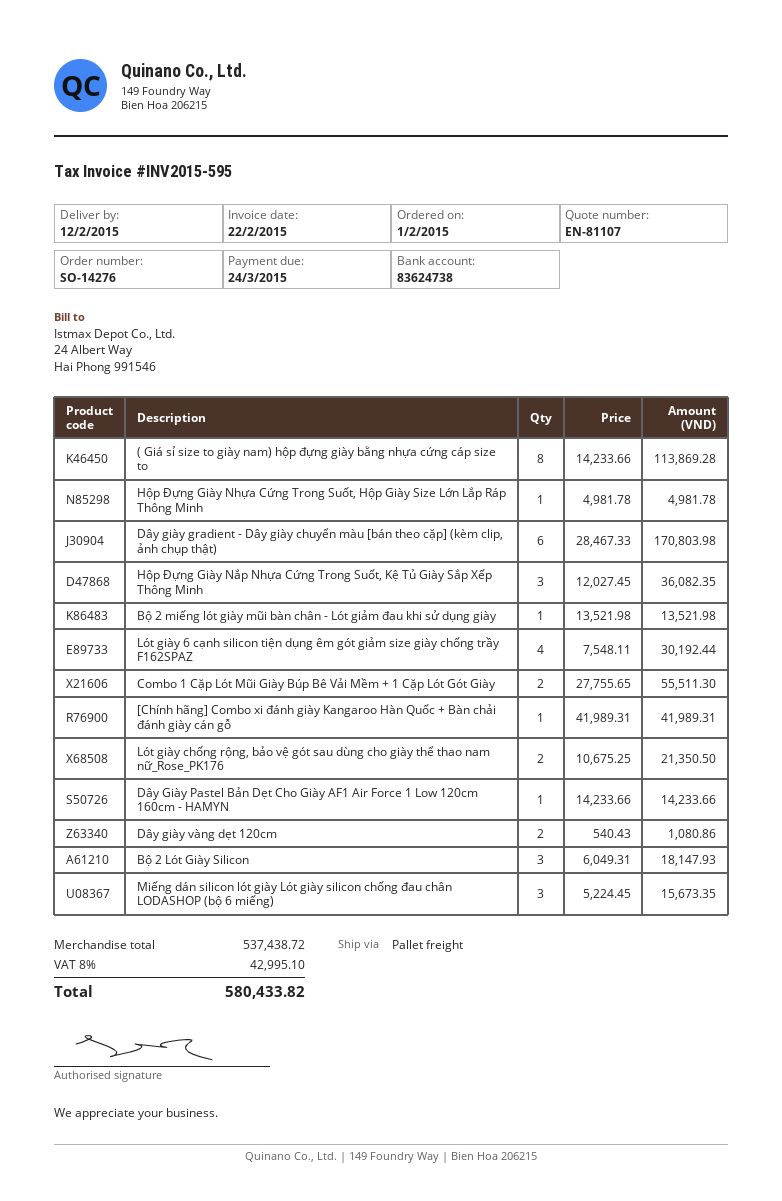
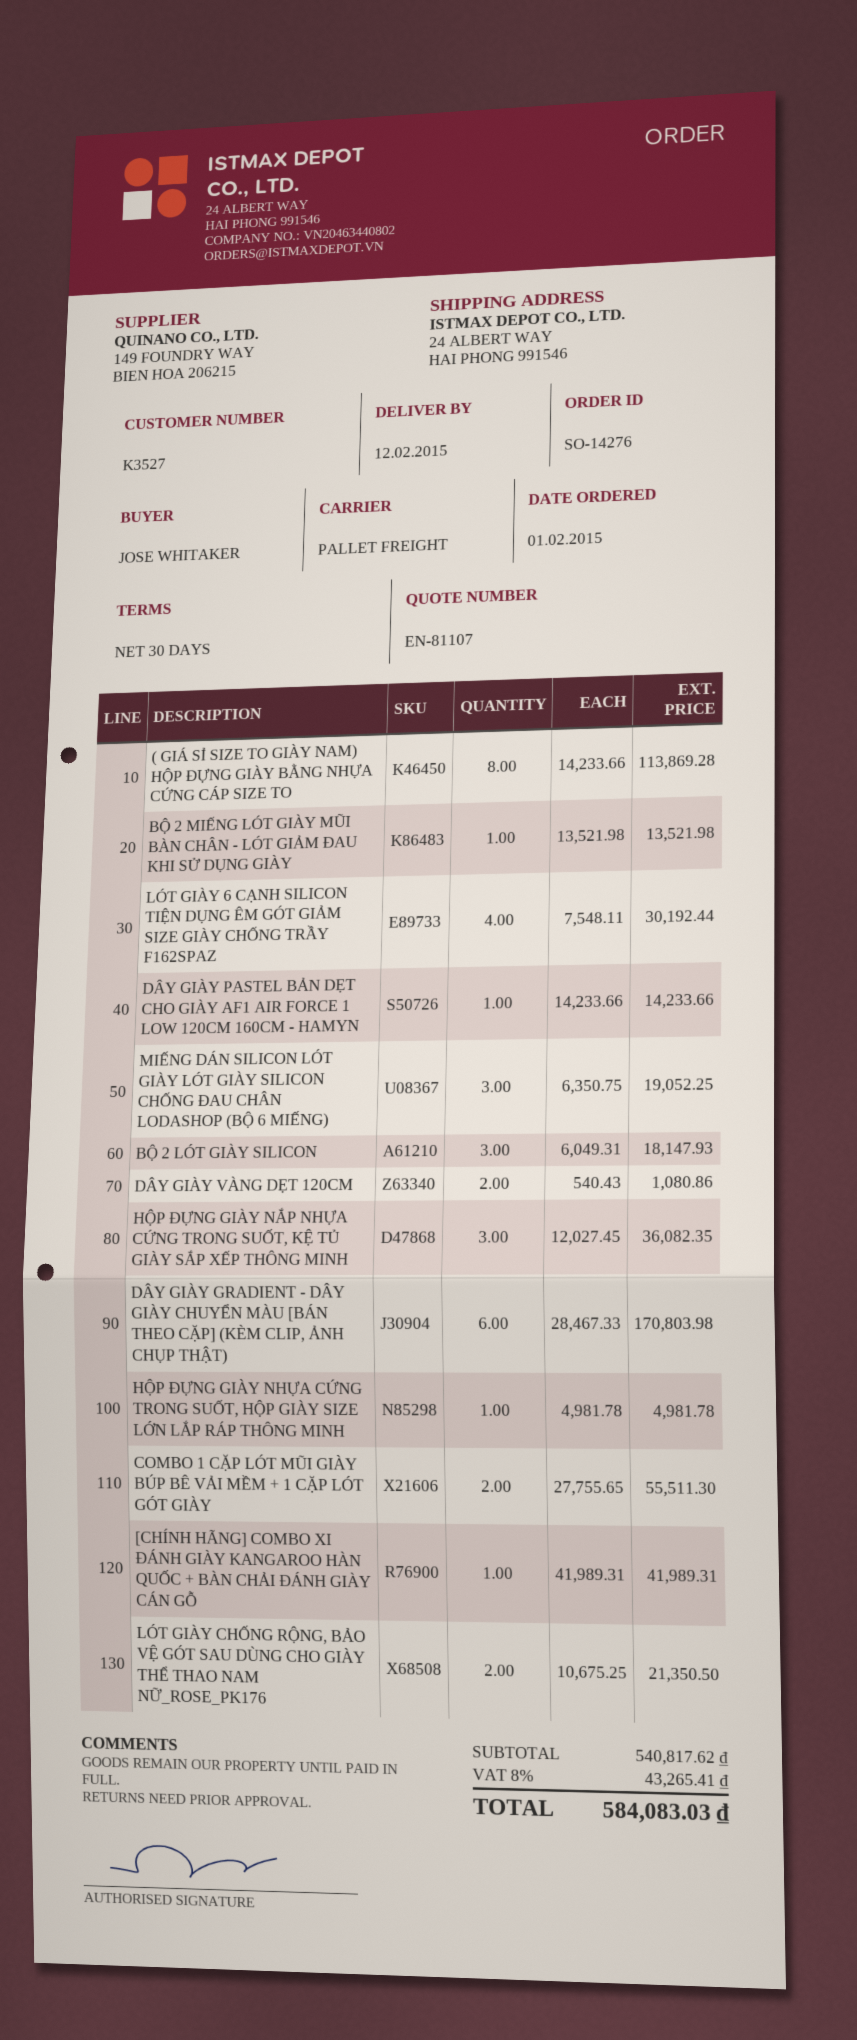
Miếng dán silicon lót giày Lót giày silicon chống đau chân LODASHOP (bộ 6 miếng): 3 x 5224.45 = 15673.35 -> 3 x 6350.75 = 19052.25
subtotal: 537438.72 -> 540817.62
tax: 8% = 42995.10 -> 8% = 43265.41
total: 580433.82 -> 584083.03

